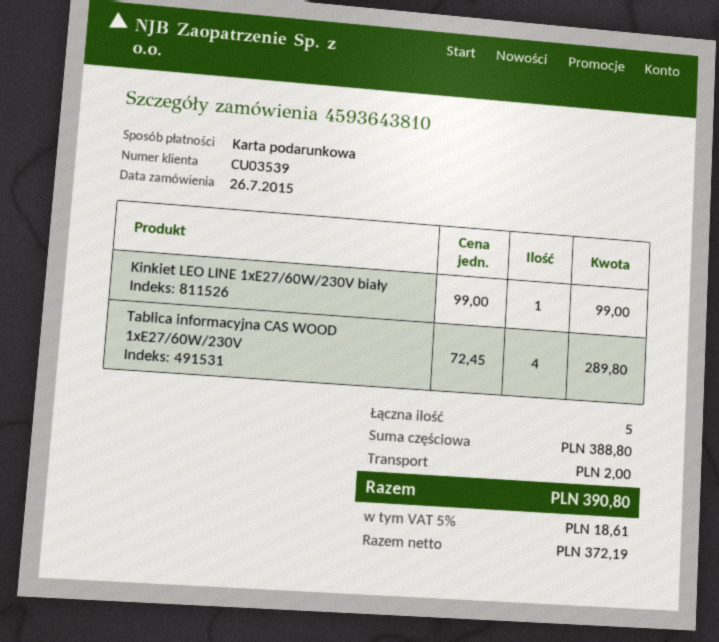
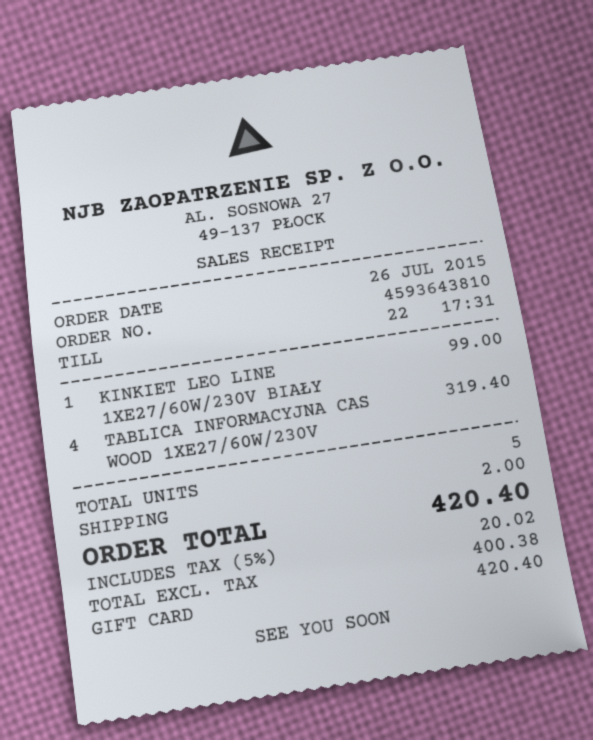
Tablica informacyjna CAS WOOD 1xE27/60W/230V: 4 for 289.80 -> 4 for 319.40
net: 372.19 -> 400.38
tax: 5% = 18.61 -> 5% = 20.02
total: 390.80 -> 420.40

